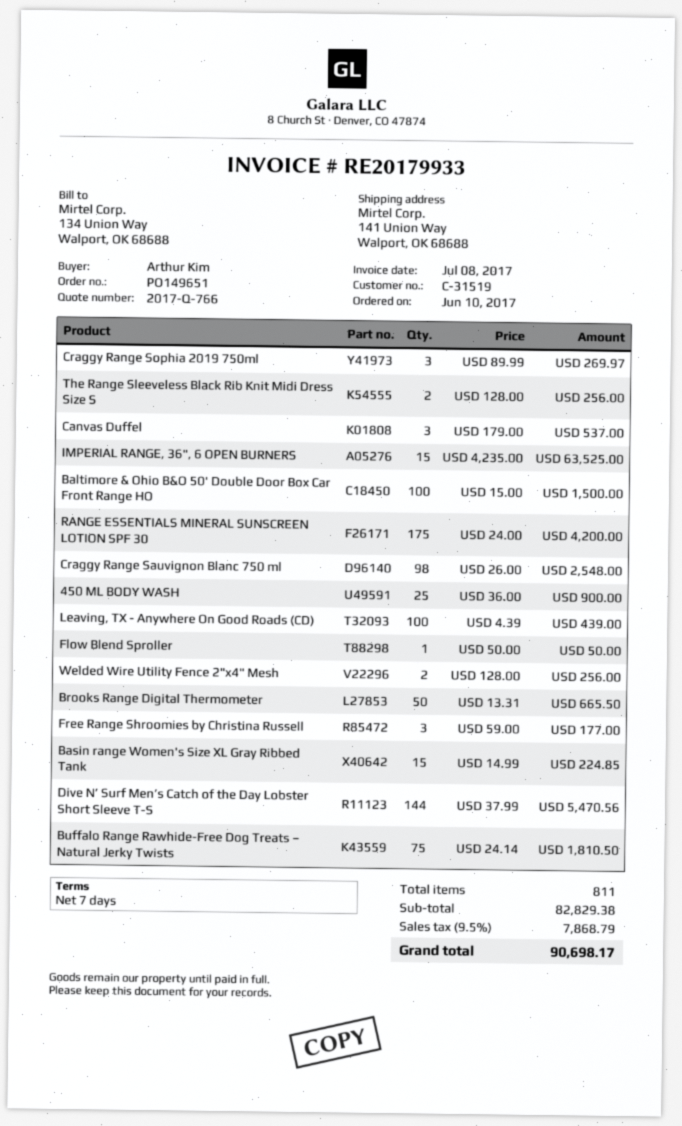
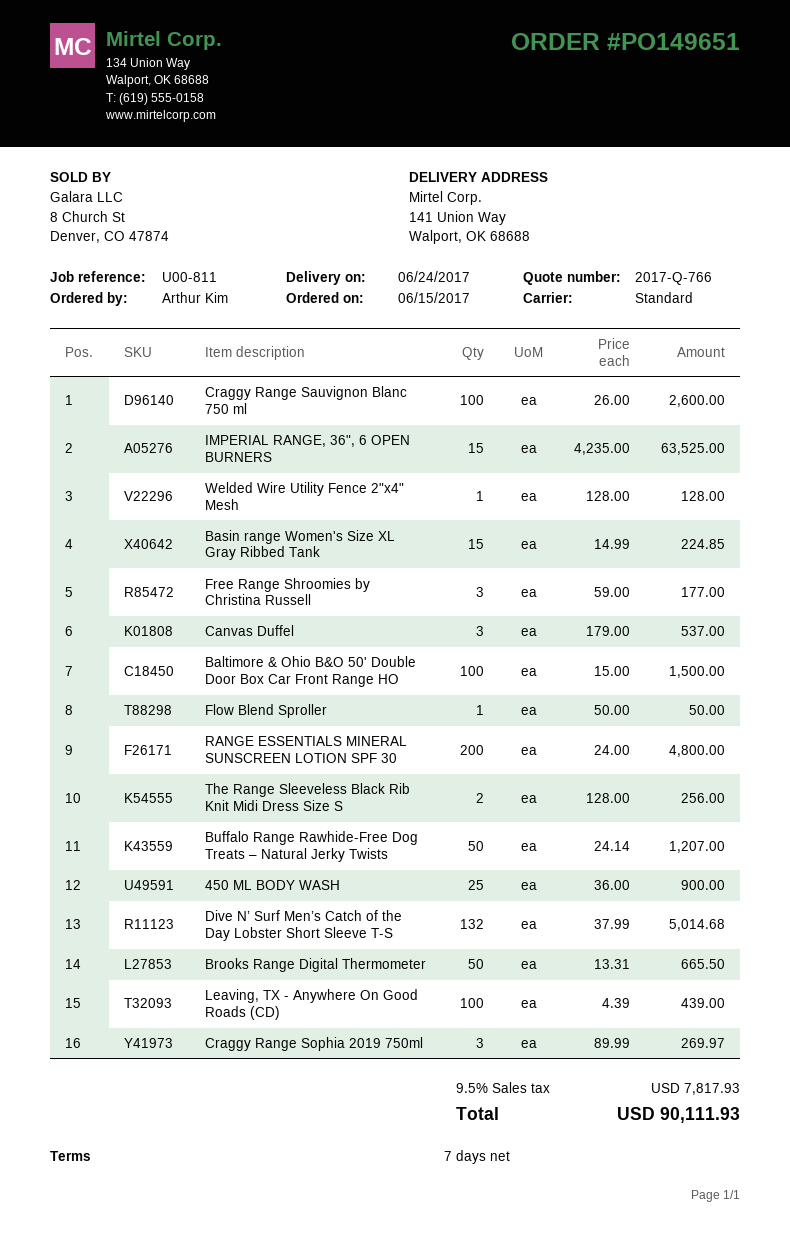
order date: 2017-06-10 -> 2017-06-15
RANGE ESSENTIALS MINERAL SUNSCREEN LOTION SPF 30: 175 x 24.00 = 4200.00 -> 200 x 24.00 = 4800.00
Craggy Range Sauvignon Blanc 750 ml: 98 x 26.00 = 2548.00 -> 100 x 26.00 = 2600.00
Welded Wire Utility Fence 2"x4" Mesh: 2 x 128.00 = 256.00 -> 1 x 128.00 = 128.00
Dive N’ Surf Men’s Catch of the Day Lobster Short Sleeve T-S: 144 x 37.99 = 5470.56 -> 132 x 37.99 = 5014.68
Buffalo Range Rawhide-Free Dog Treats – Natural Jerky Twists: 75 x 24.14 = 1810.50 -> 50 x 24.14 = 1207.00
tax: 9.5% = 7868.79 -> 9.5% = 7817.93
total: 90698.17 -> 90111.93

